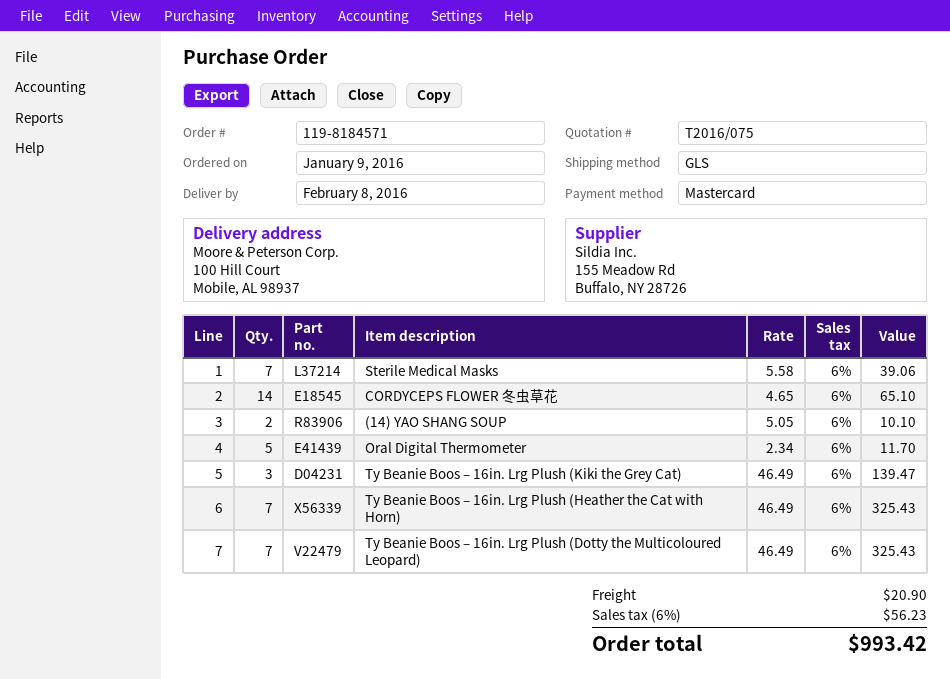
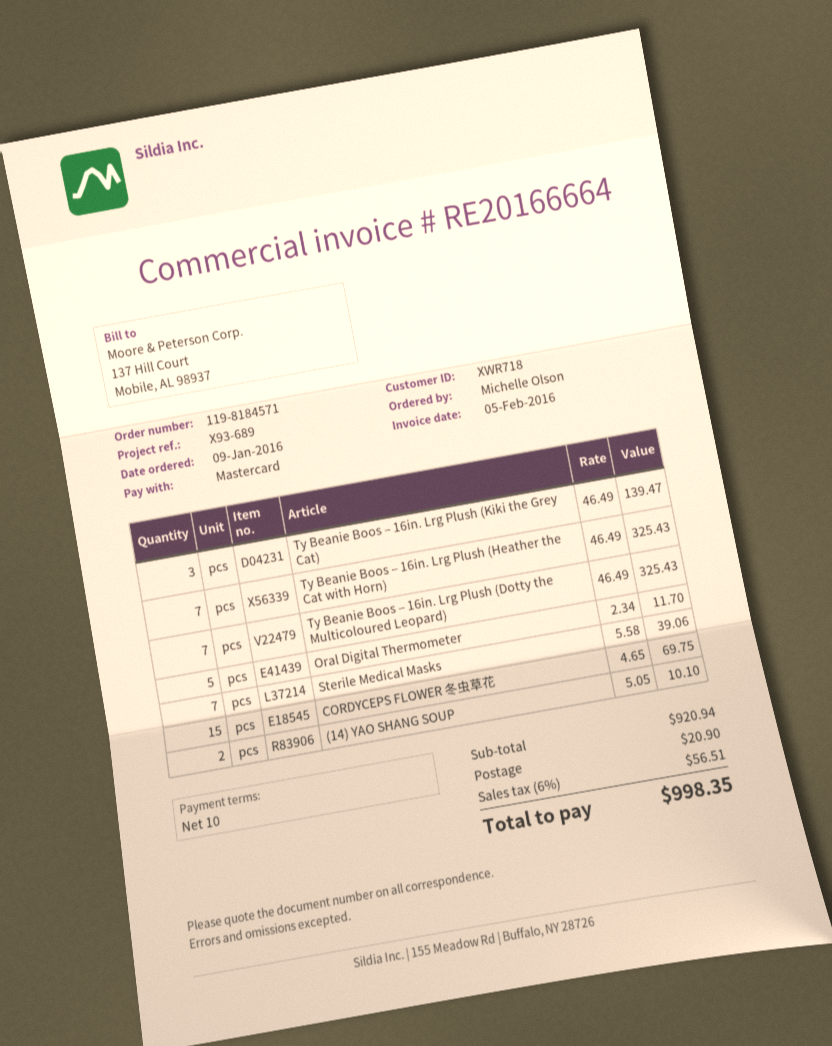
CORDYCEPS FLOWER 冬虫草花: 14 x 4.65 = 65.10 -> 15 x 4.65 = 69.75
tax: 6% = 56.23 -> 6% = 56.51
total: 993.42 -> 998.35

